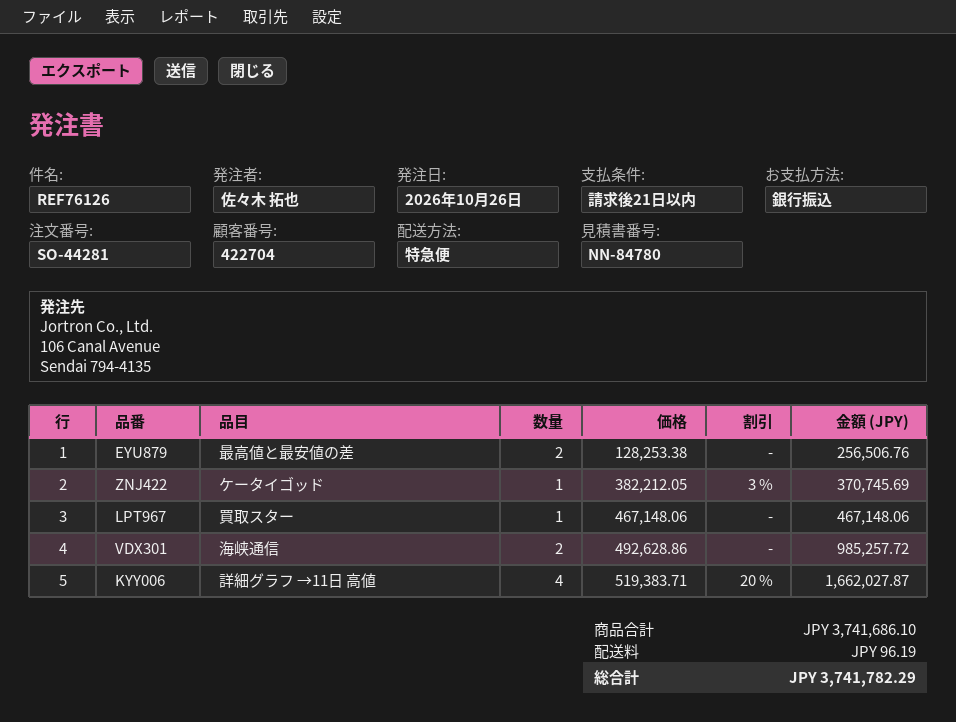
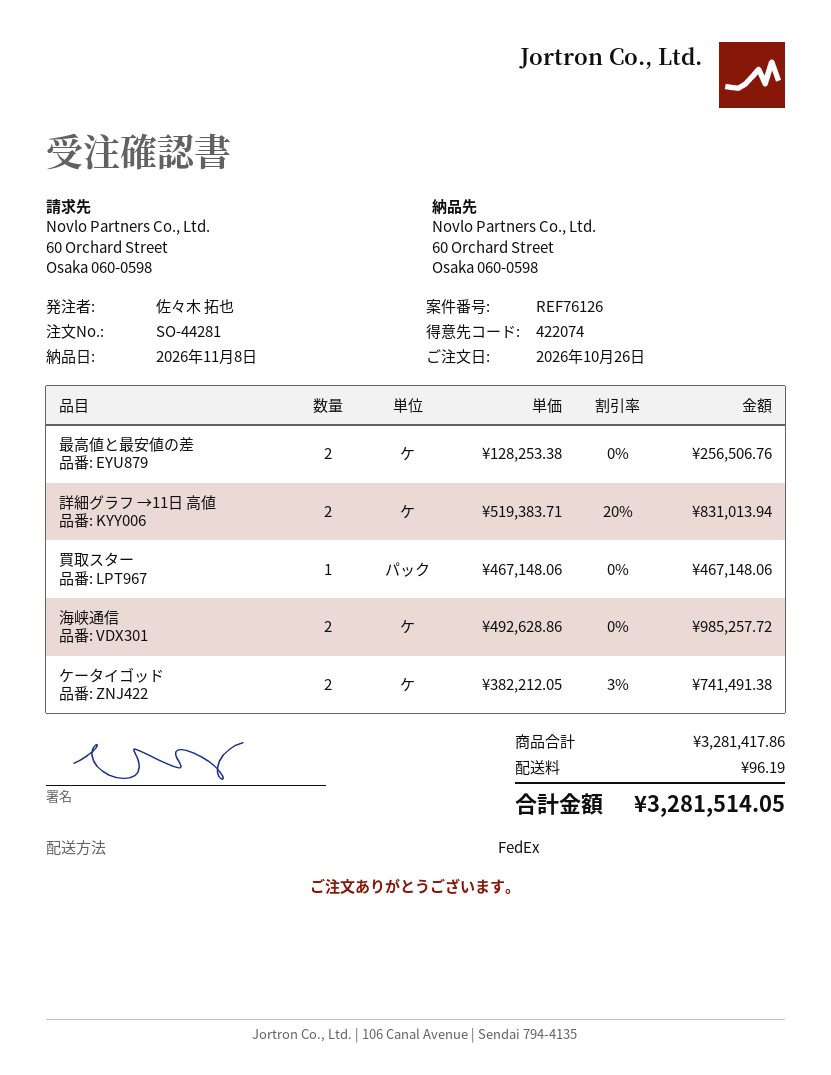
customer number: 422704 -> 422074
shipping method: express -> FedEx
ケータイゴッド: 1 x 382212.05 - 3% = 370745.69 -> 2 x 382212.05 - 3% = 741491.38
詳細グラフ →11日 高値: 4 x 519383.71 - 20% = 1662027.87 -> 2 x 519383.71 - 20% = 831013.94
subtotal: 3741686.10 -> 3281417.86
total: 3741782.29 -> 3281514.05

